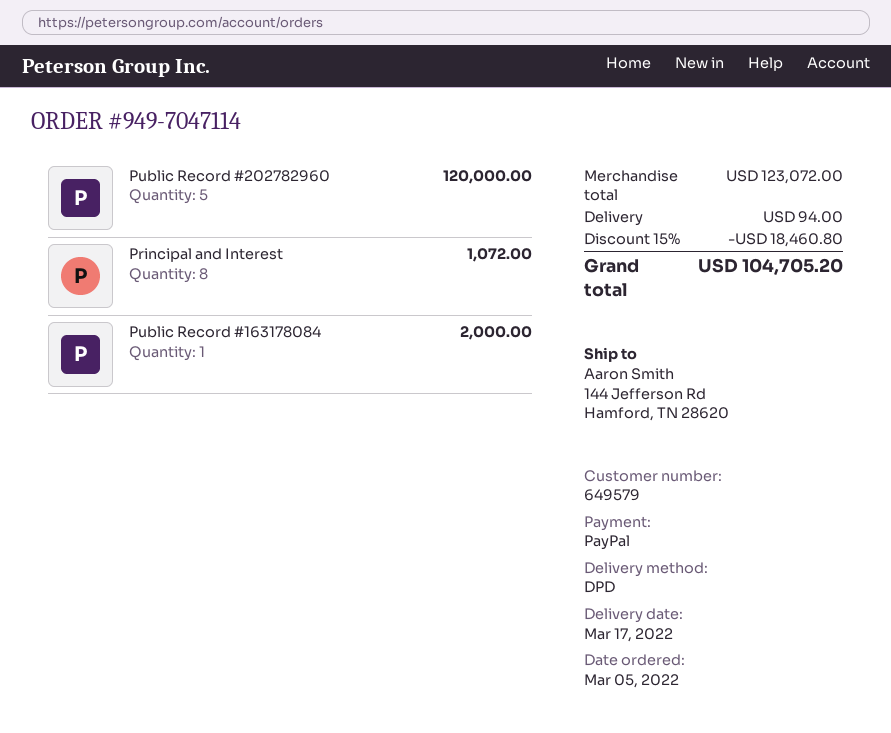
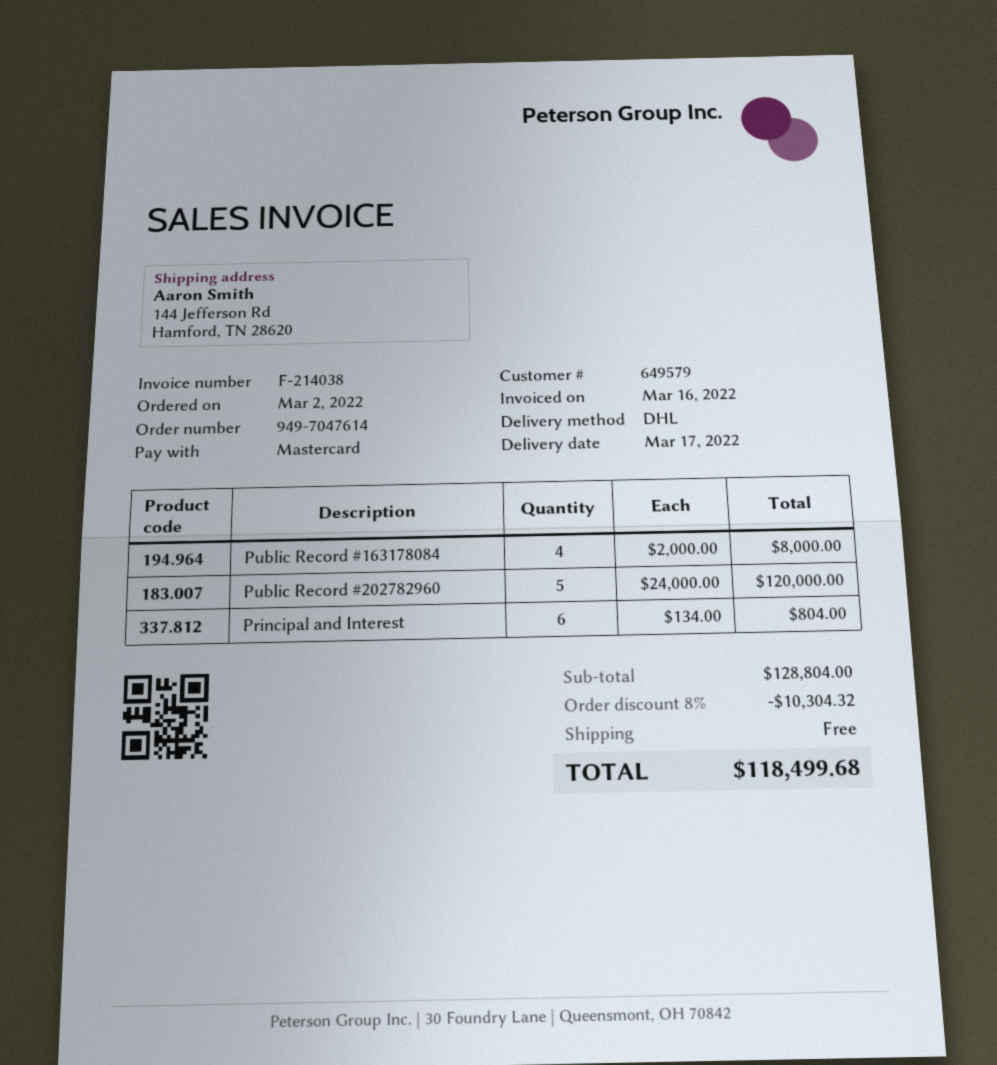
order number: 949-7047114 -> 949-7047614
order date: 2022-03-05 -> 2022-03-02
payment method: PayPal -> Mastercard
shipping method: DPD -> DHL
Principal and Interest: 8 for 1072.00 -> 6 for 804.00
Public Record #163178084: 1 for 2000.00 -> 4 for 8000.00
subtotal: 123072.00 -> 128804.00
discount: 15% = 18460.80 -> 8% = 10304.32
shipping: 94.00 -> 0.00
total: 104705.20 -> 118499.68

